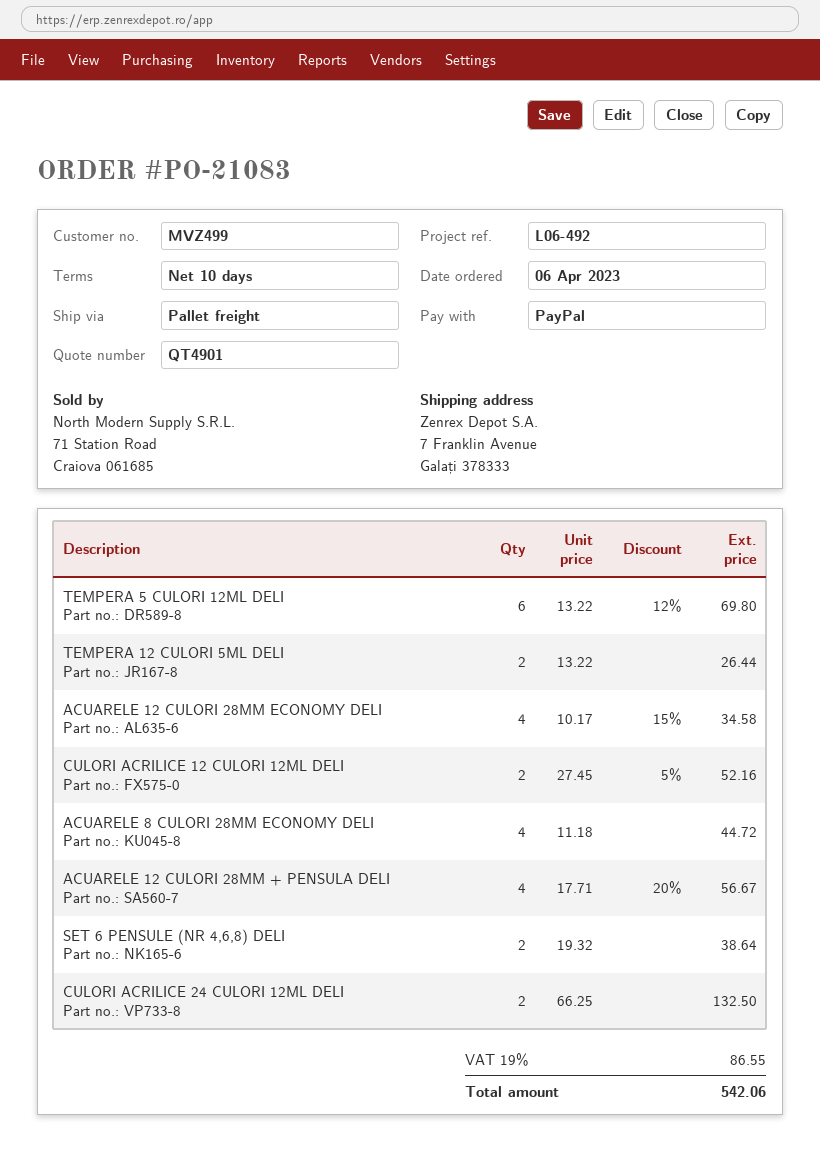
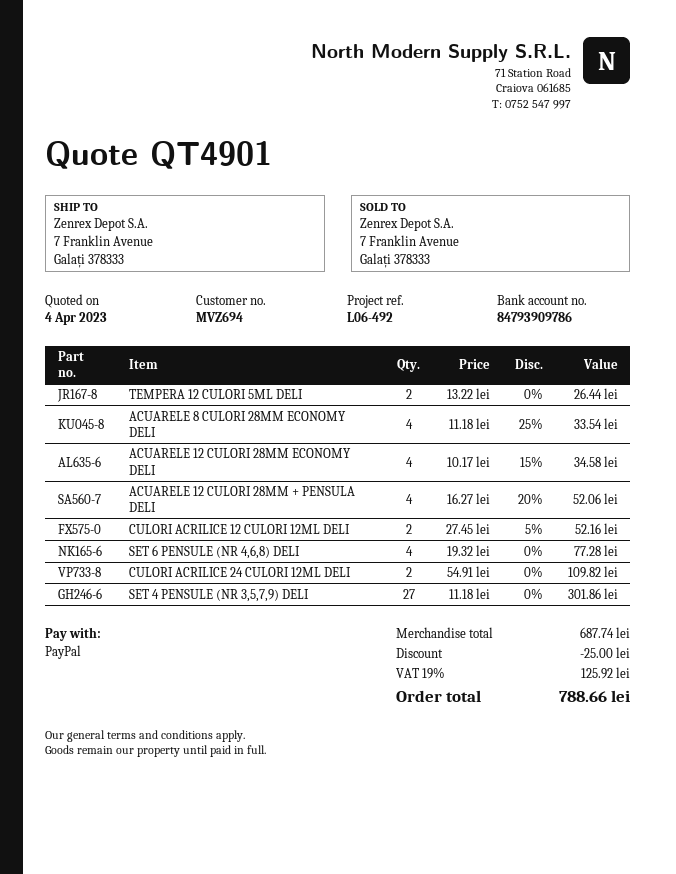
customer number: MVZ499 -> MVZ694
TEMPERA 5 CULORI 12ML DELI: 6 x 13.22 - 12% = 69.80 -> none
ACUARELE 8 CULORI 28MM ECONOMY DELI: 4 x 11.18 = 44.72 -> 4 x 11.18 - 25% = 33.54
ACUARELE 12 CULORI 28MM + PENSULA DELI: 4 x 17.71 - 20% = 56.67 -> 4 x 16.27 - 20% = 52.06
SET 6 PENSULE (NR 4,6,8) DELI: 2 x 19.32 = 38.64 -> 4 x 19.32 = 77.28
CULORI ACRILICE 24 CULORI 12ML DELI: 2 x 66.25 = 132.50 -> 2 x 54.91 = 109.82
SET 4 PENSULE (NR 3,5,7,9) DELI: none -> 27 x 11.18 = 301.86
discount: none -> 25.00
tax: 19% = 86.55 -> 19% = 125.92
total: 542.06 -> 788.66

